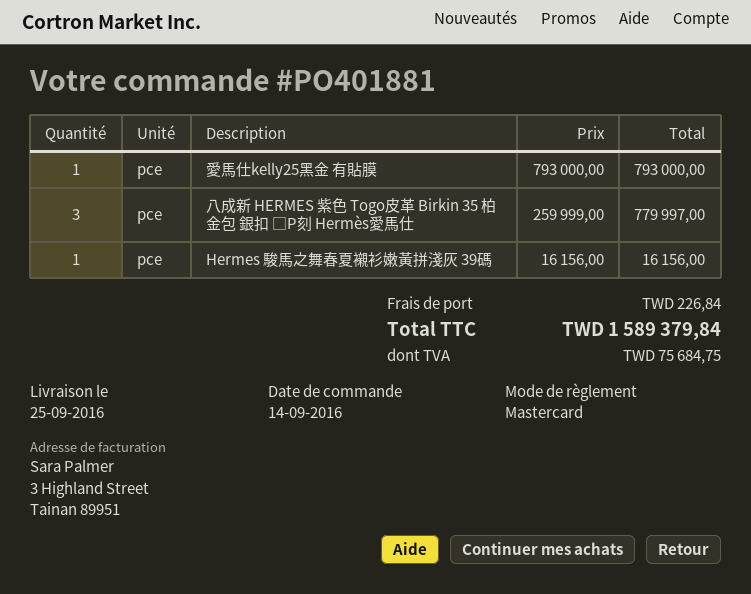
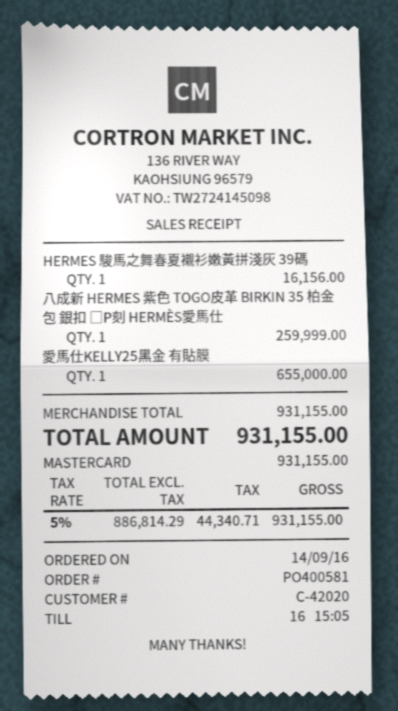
order number: PO401881 -> PO400581
愛馬仕kelly25黑金 有貼膜: 1 for 793000.00 -> 1 for 655000.00
八成新 HERMES 紫色 Togo皮革 Birkin 35 柏金包 銀扣 □P刻 Hermès愛馬仕: 3 for 779997.00 -> 1 for 259999.00
shipping: 226.84 -> none
tax: 75684.75 -> 44340.71
total: 1589379.84 -> 931155.00

